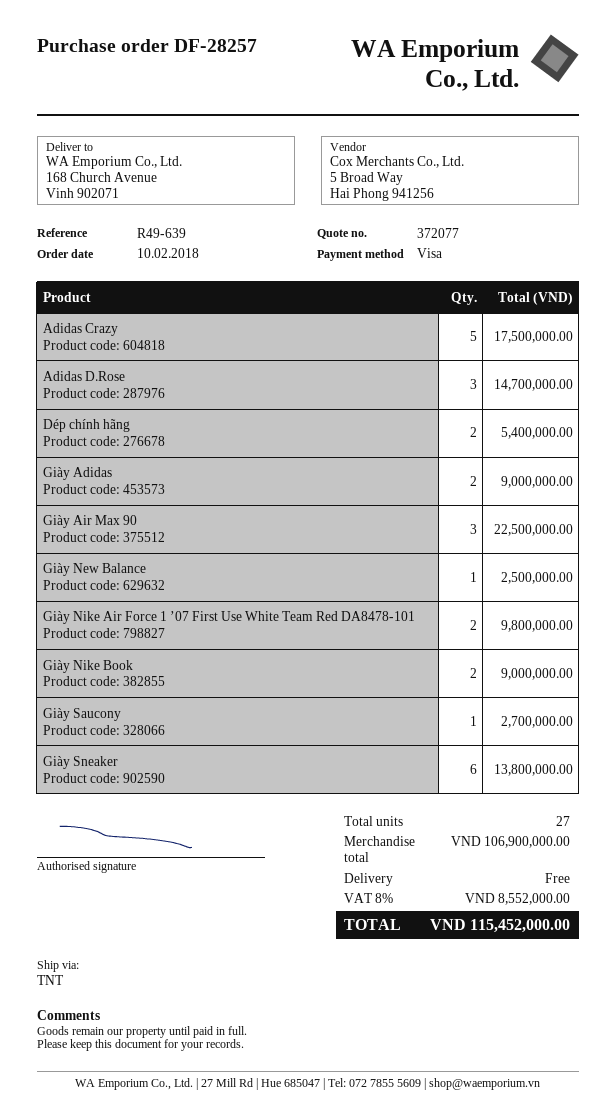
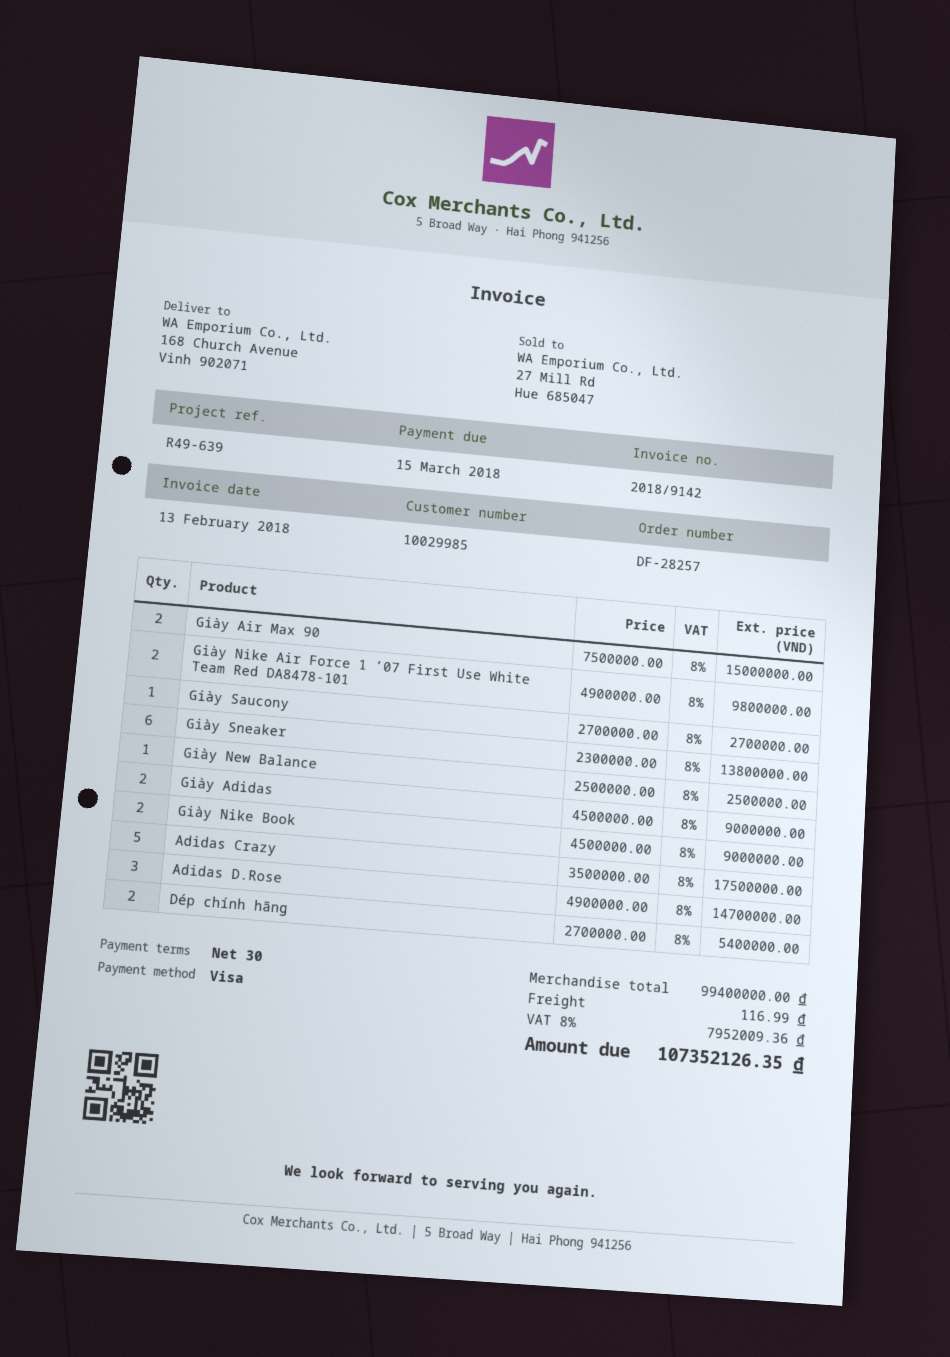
Giày Air Max 90: 3 for 22500000.00 -> 2 for 15000000.00
subtotal: 106900000.00 -> 99400000.00
shipping: 0.00 -> 116.99
tax: 8% = 8552000.00 -> 8% = 7952009.36
total: 115452000.00 -> 107352126.35

